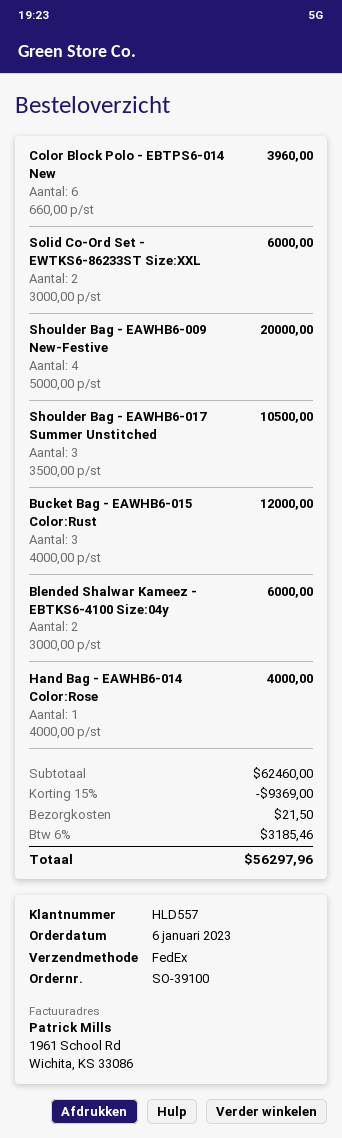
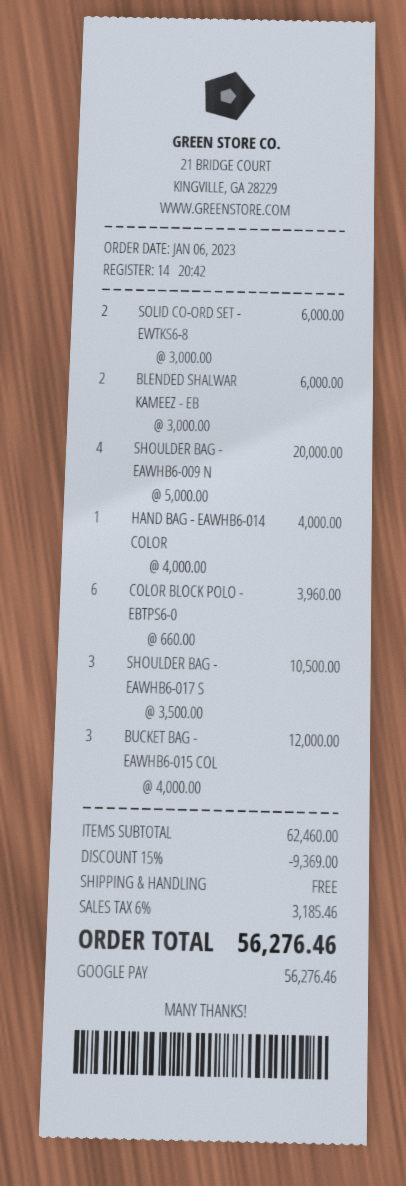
shipping: 21.50 -> 0.00
total: 56297.96 -> 56276.46

